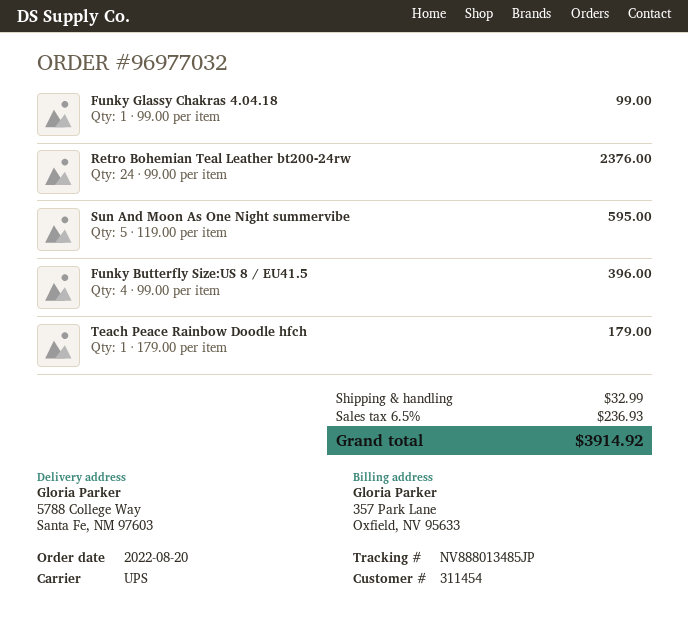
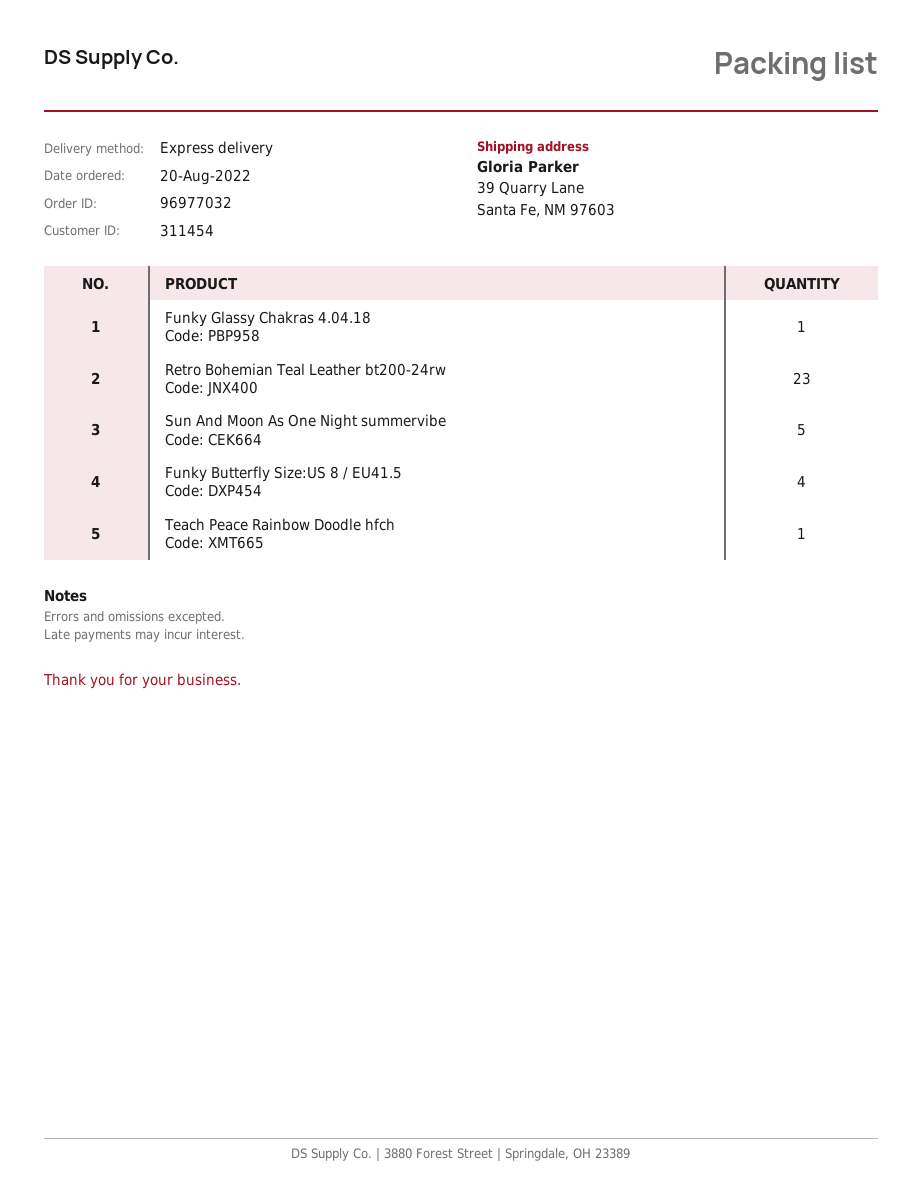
shipping method: UPS -> express
ship to: 5788 College Way, Santa Fe, NM 97603 -> 39 Quarry Lane, Santa Fe, NM 97603
Retro Bohemian Teal Leather bt200-24rw: 24 -> 23

